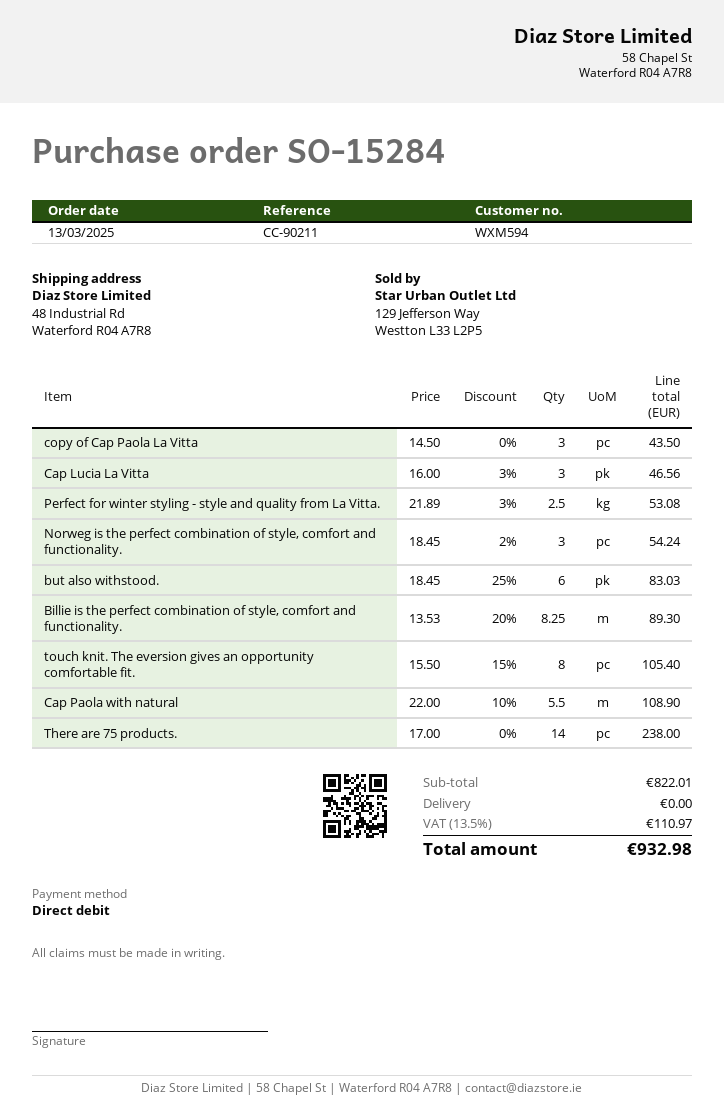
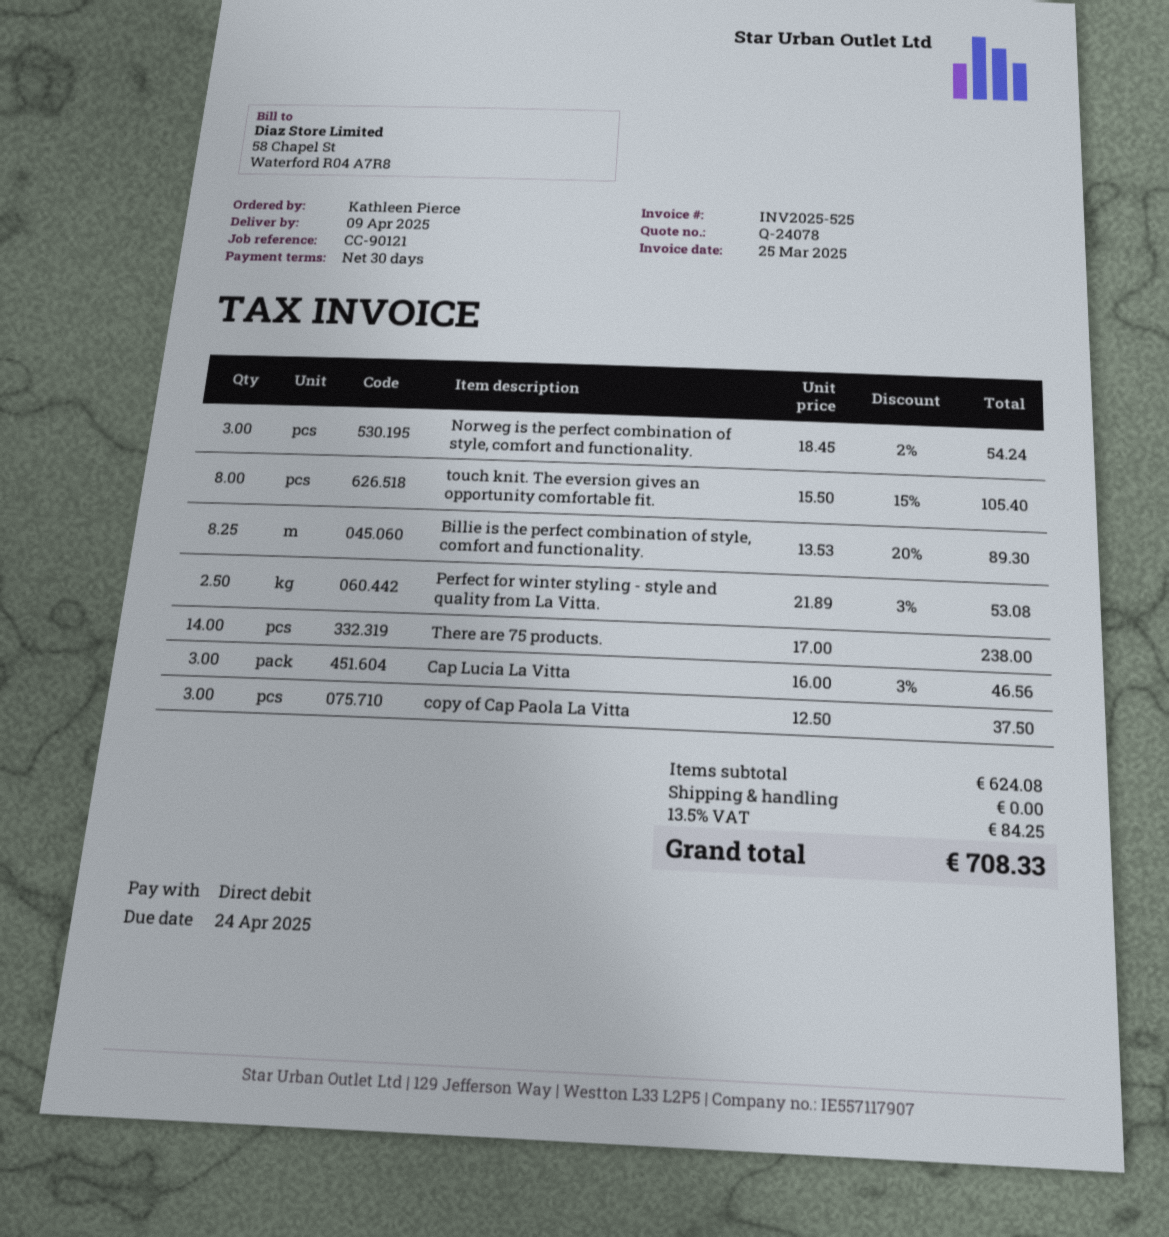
reference: CC-90211 -> CC-90121
copy of Cap Paola La Vitta: 3 x 14.50 = 43.50 -> 3 x 12.50 = 37.50
but also withstood.: 6 x 18.45 - 25% = 83.03 -> none
Cap Paola with natural: 5.5 x 22.00 - 10% = 108.90 -> none
subtotal: 822.01 -> 624.08
tax: 13.5% = 110.97 -> 13.5% = 84.25
total: 932.98 -> 708.33

